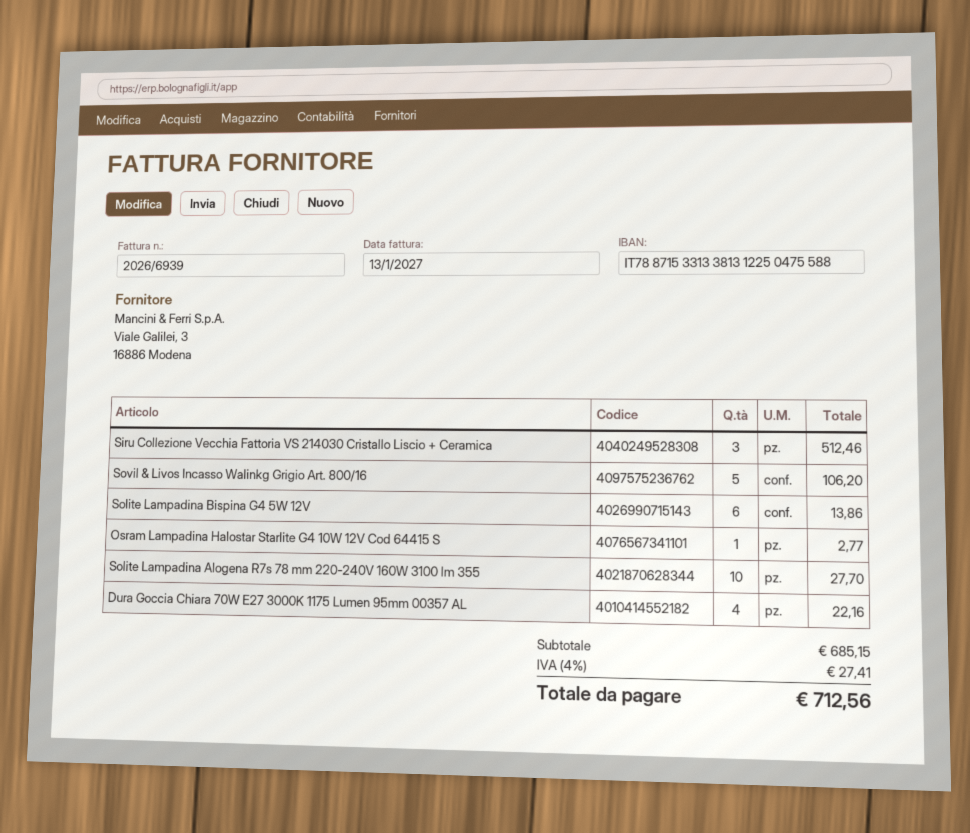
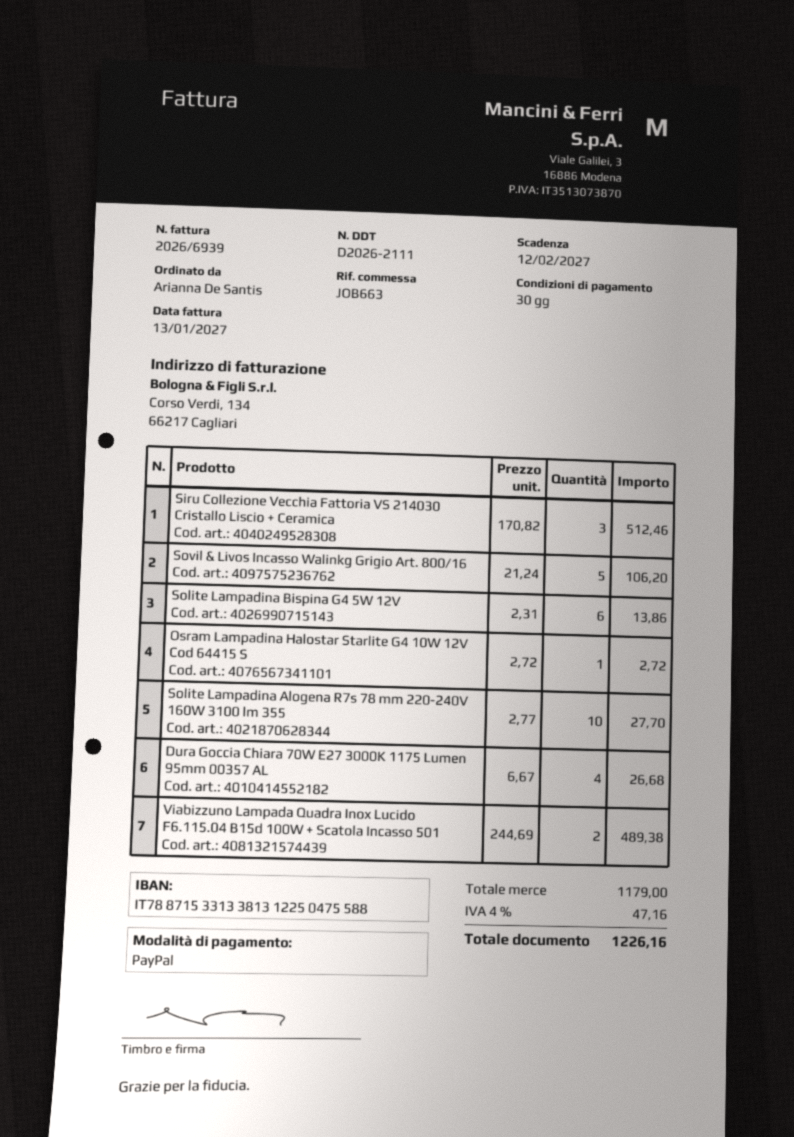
Osram Lampadina Halostar Starlite G4 10W 12V Cod 64415 S: 1 for 2.77 -> 1 for 2.72
Dura Goccia Chiara 70W E27 3000K 1175 Lumen 95mm 00357 AL: 4 for 22.16 -> 4 for 26.68
Viabizzuno Lampada Quadra Inox Lucido F6.115.04 B15d 100W + Scatola Incasso 501: none -> 2 for 489.38
subtotal: 685.15 -> 1179.00
tax: 4% = 27.41 -> 4% = 47.16
total: 712.56 -> 1226.16

